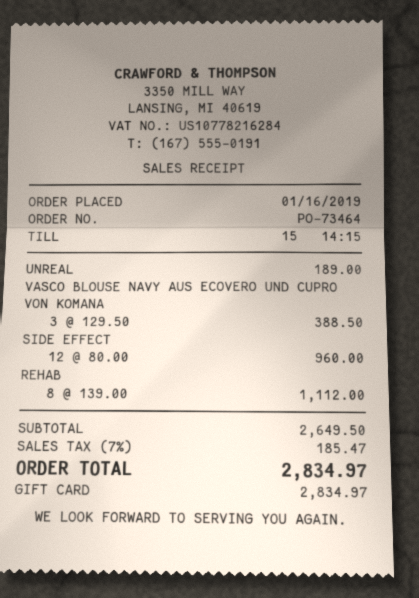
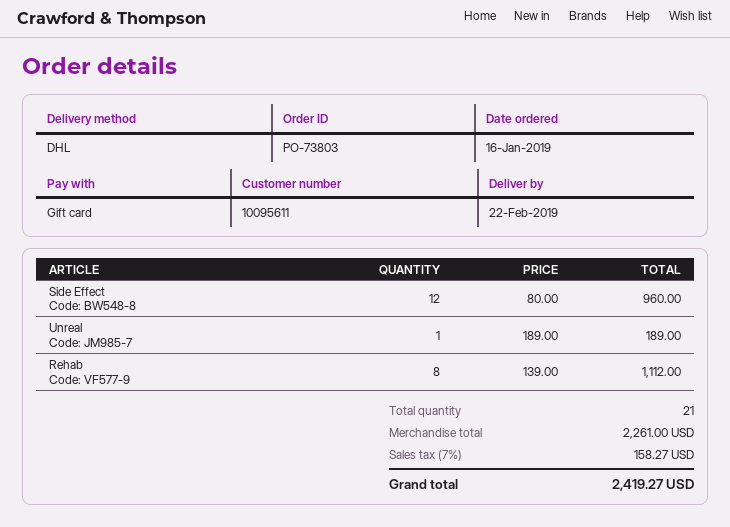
order number: PO-73464 -> PO-73803
VASCO BLOUSE NAVY AUS ECOVERO UND CUPRO VON KOMANA: 3 x 129.50 = 388.50 -> none
subtotal: 2649.50 -> 2261.00
tax: 7% = 185.47 -> 7% = 158.27
total: 2834.97 -> 2419.27

